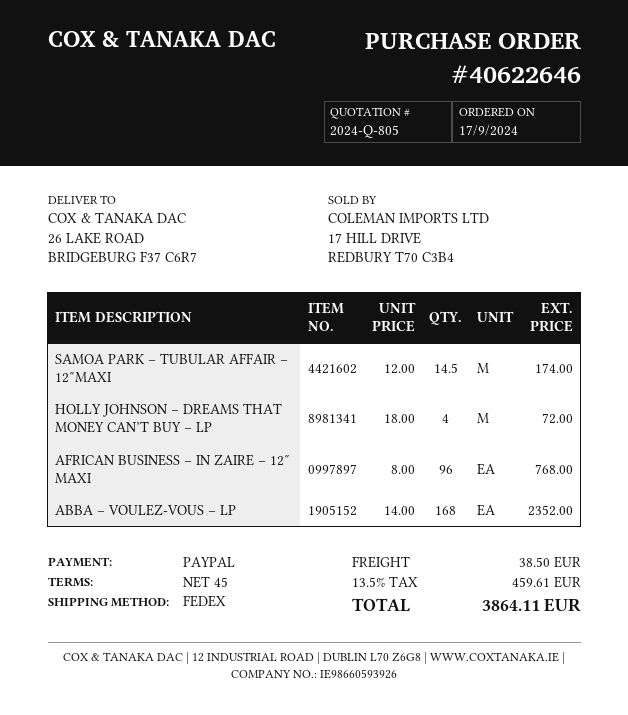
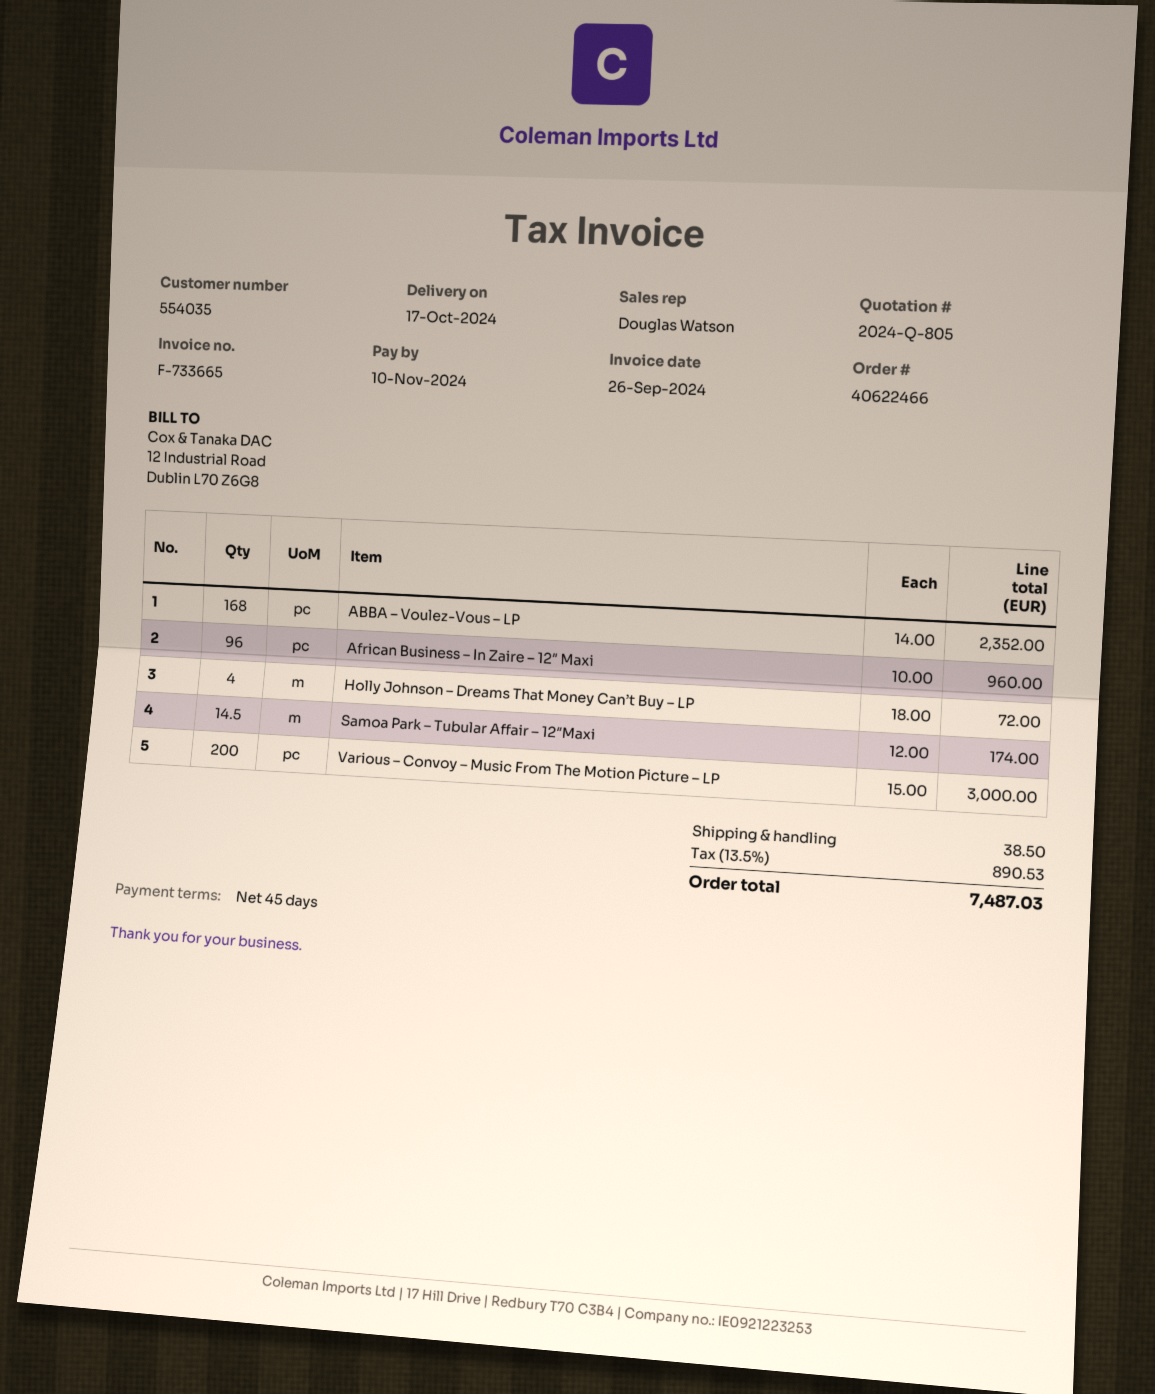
order number: 40622646 -> 40622466
AFRICAN BUSINESS – IN ZAIRE – 12″ MAXI: 96 x 8.00 = 768.00 -> 96 x 10.00 = 960.00
Various – Convoy – Music From The Motion Picture – LP: none -> 200 x 15.00 = 3000.00
tax: 13.5% = 459.61 -> 13.5% = 890.53
total: 3864.11 -> 7487.03

